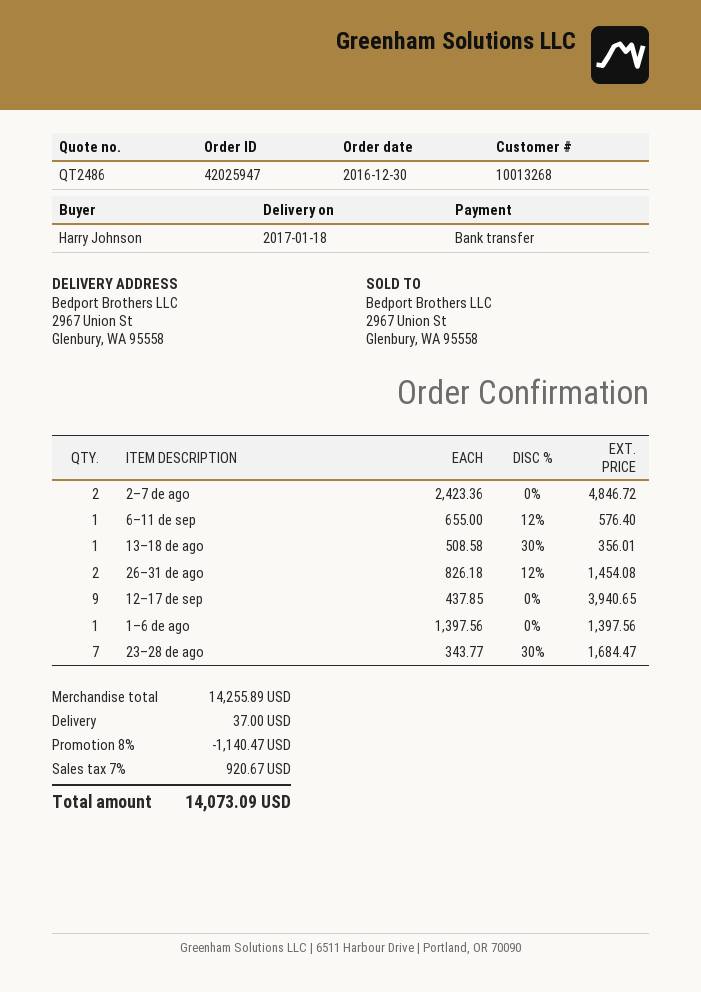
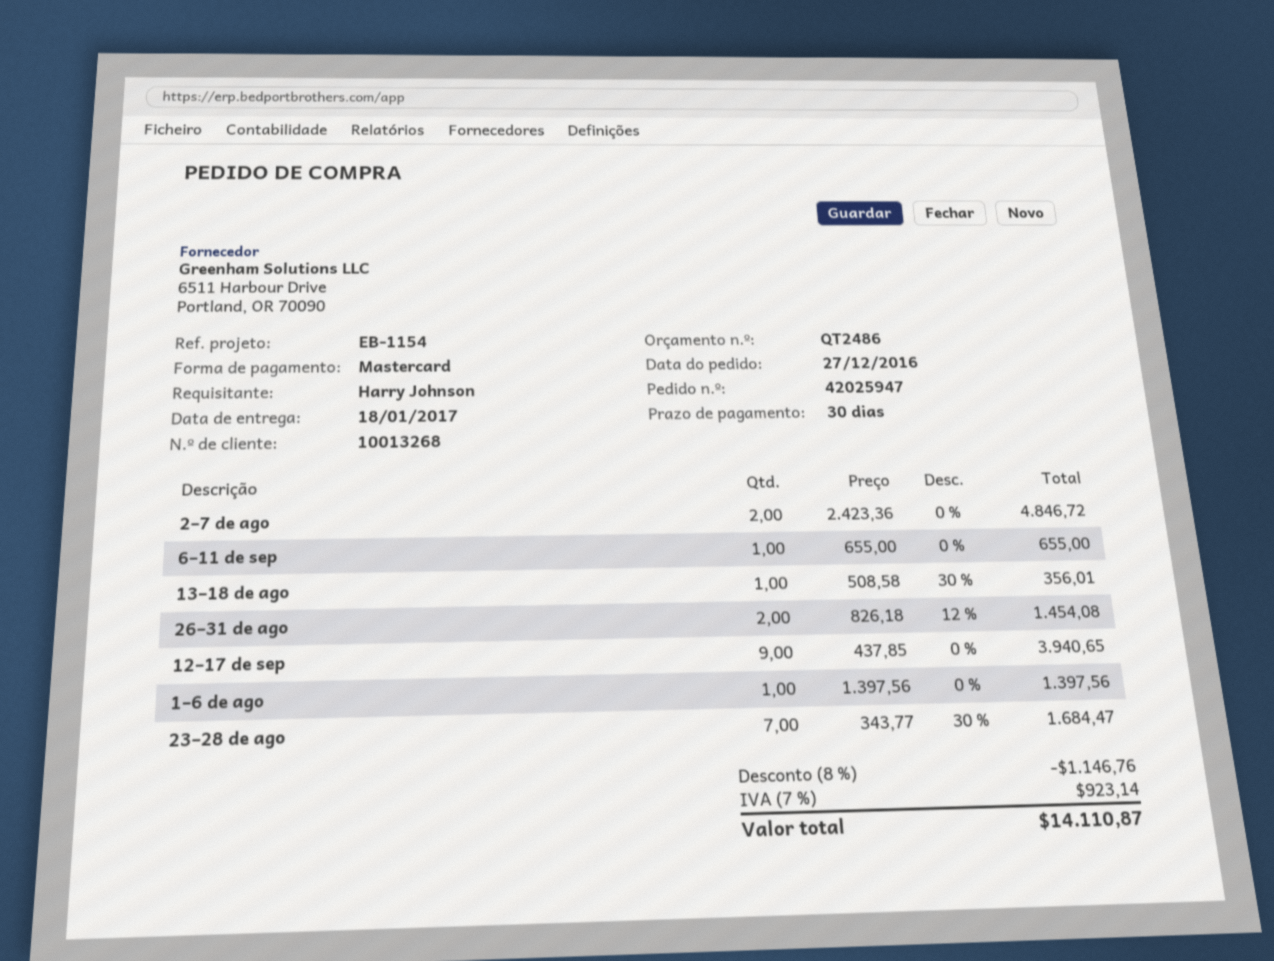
order date: 2016-12-30 -> 2016-12-27
payment method: bank transfer -> Mastercard
6–11 de sep: 1 x 655.00 - 12% = 576.40 -> 1 x 655.00 = 655.00
discount: 8% = 1140.47 -> 8% = 1146.76
shipping: 37.00 -> none
tax: 7% = 920.67 -> 7% = 923.14
total: 14073.09 -> 14110.87

